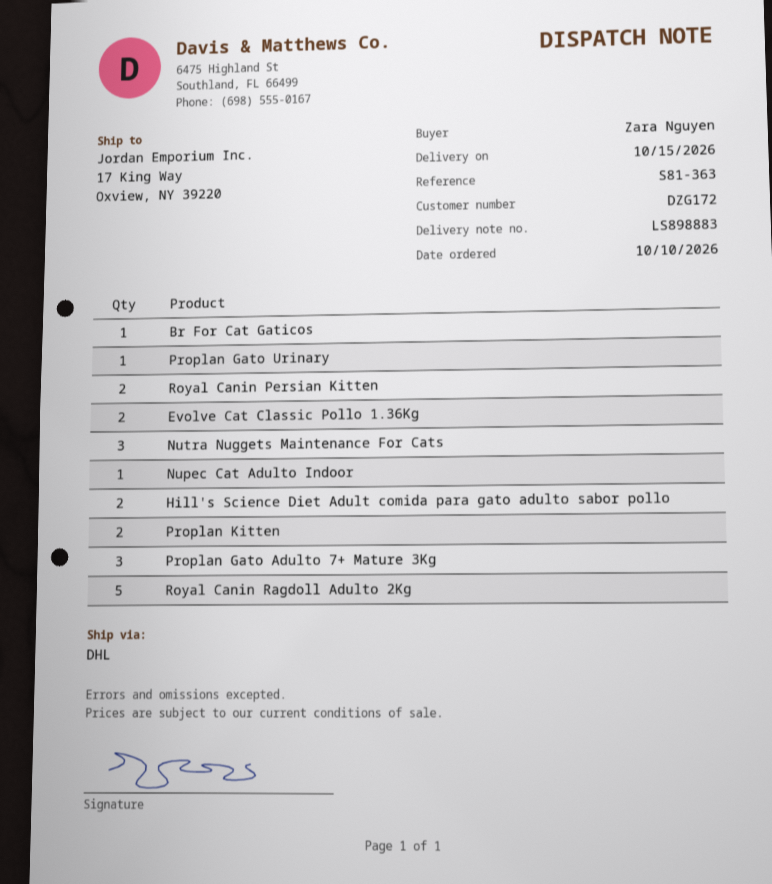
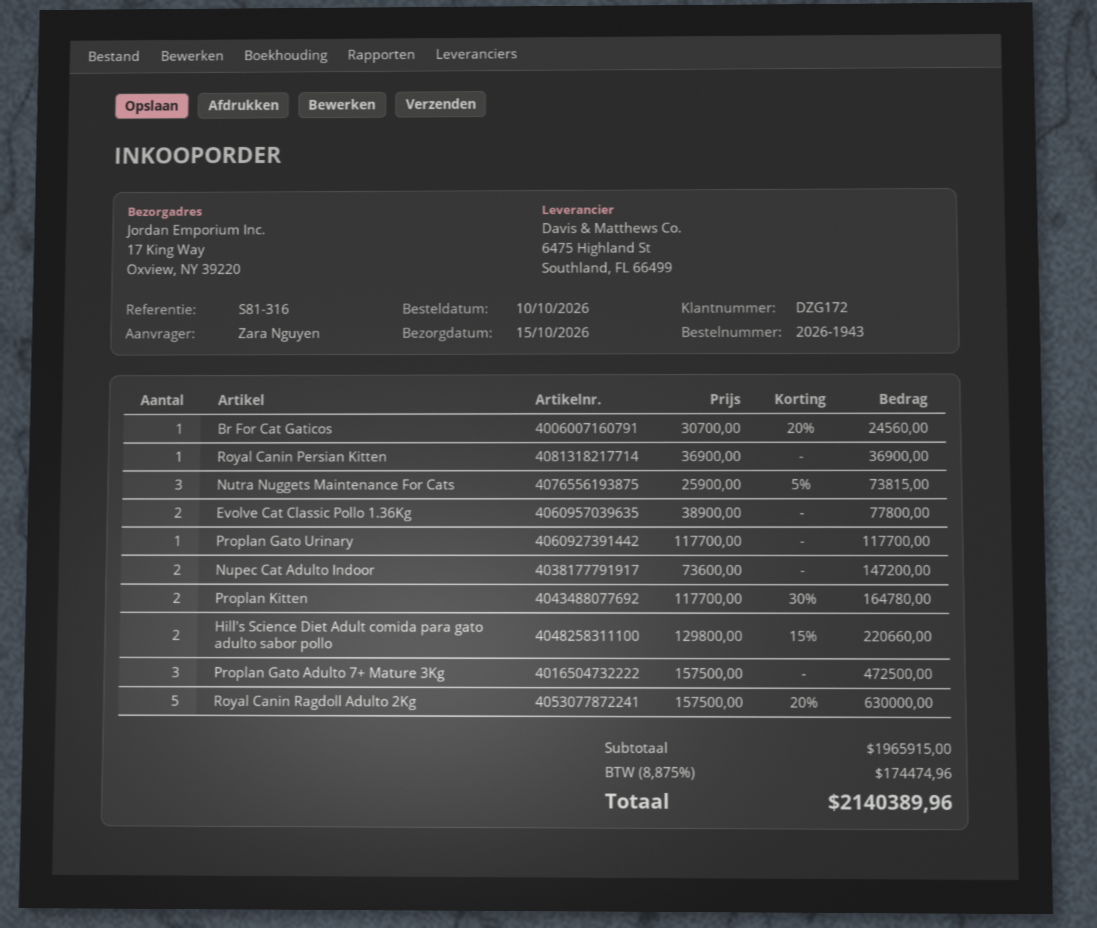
reference: S81-363 -> S81-316
Royal Canin Persian Kitten: 2 -> 1
Nupec Cat Adulto Indoor: 1 -> 2

